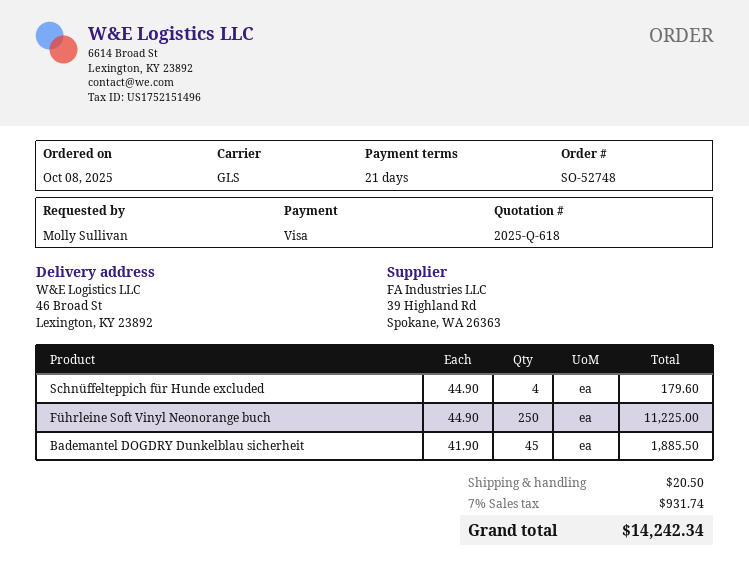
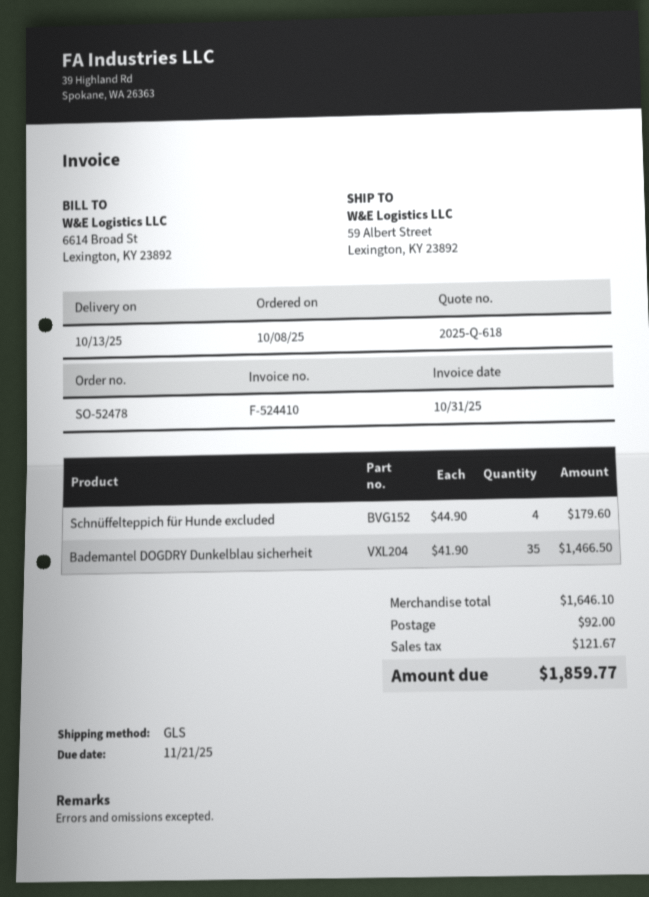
order number: SO-52748 -> SO-52478
ship to: 46 Broad St, Lexington, KY 23892 -> 59 Albert Street, Lexington, KY 23892
Führleine Soft Vinyl Neonorange buch: 250 x 44.90 = 11225.00 -> none
Bademantel DOGDRY Dunkelblau sicherheit: 45 x 41.90 = 1885.50 -> 35 x 41.90 = 1466.50
shipping: 20.50 -> 92.00
tax: 931.74 -> 121.67
total: 14242.34 -> 1859.77

